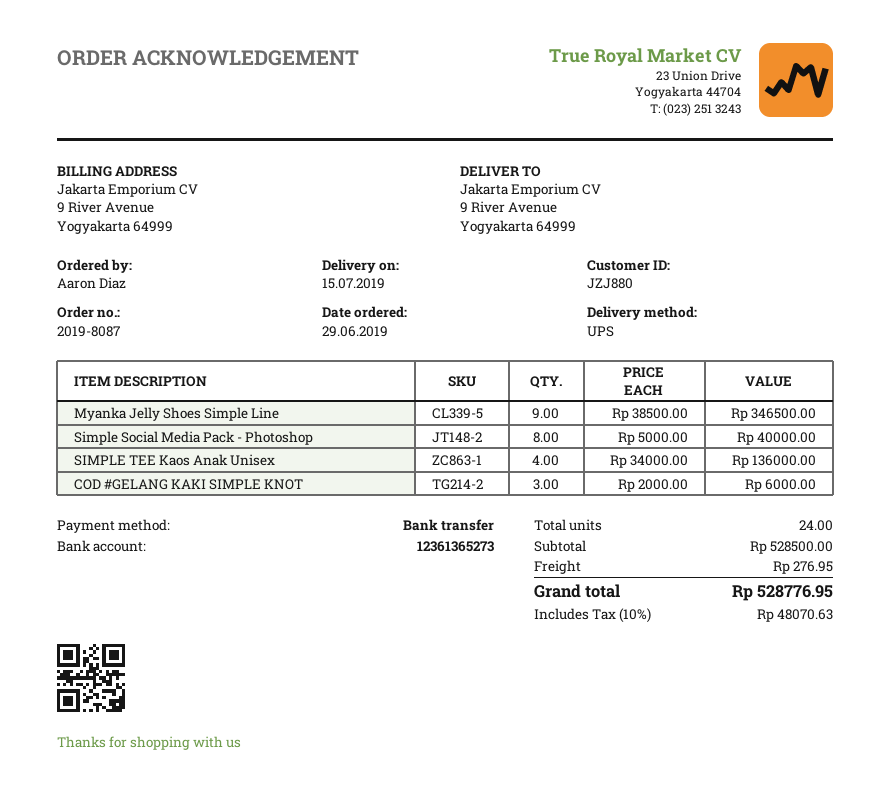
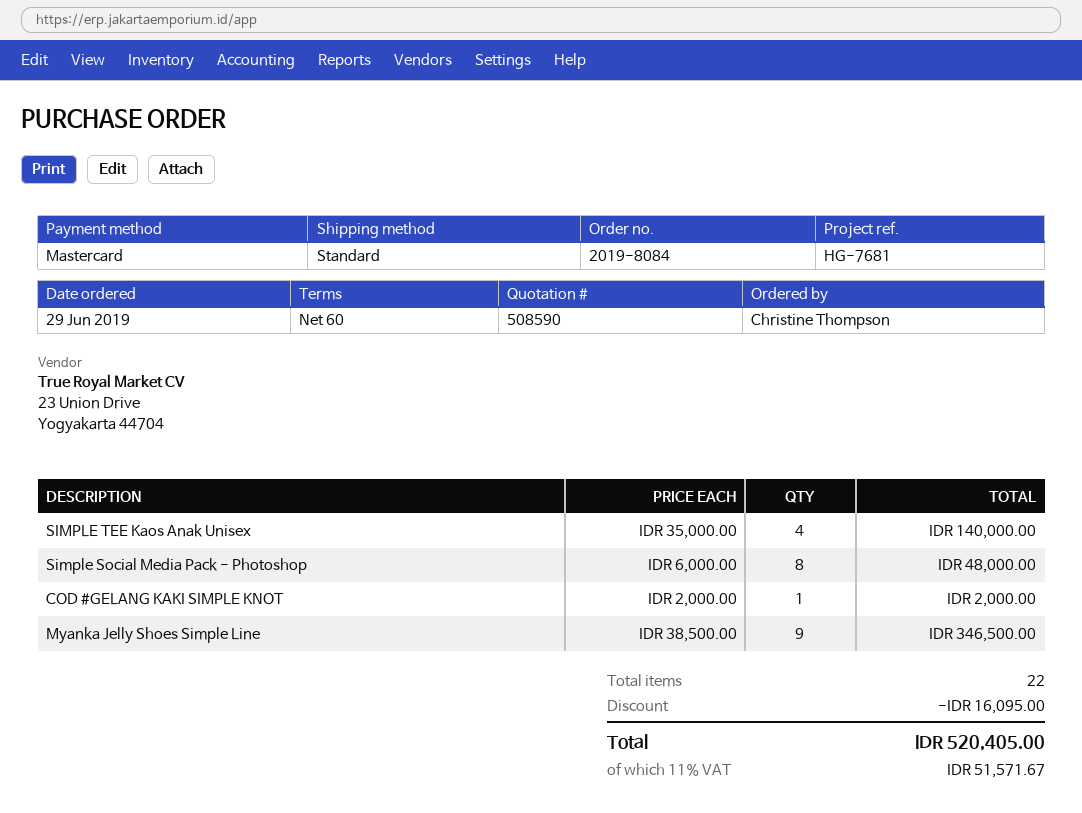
order number: 2019-8087 -> 2019-8084
ordered by: Aaron Diaz -> Christine Thompson
payment method: bank transfer -> Mastercard
shipping method: UPS -> standard
Simple Social Media Pack - Photoshop: 8 x 5000.00 = 40000.00 -> 8 x 6000.00 = 48000.00
SIMPLE TEE Kaos Anak Unisex: 4 x 34000.00 = 136000.00 -> 4 x 35000.00 = 140000.00
COD #GELANG KAKI SIMPLE KNOT: 3 x 2000.00 = 6000.00 -> 1 x 2000.00 = 2000.00
total quantity: 24 -> 22
discount: none -> 16095.00
shipping: 276.95 -> none
tax: 10% = 48070.63 -> 11% = 51571.67
total: 528776.95 -> 520405.00

